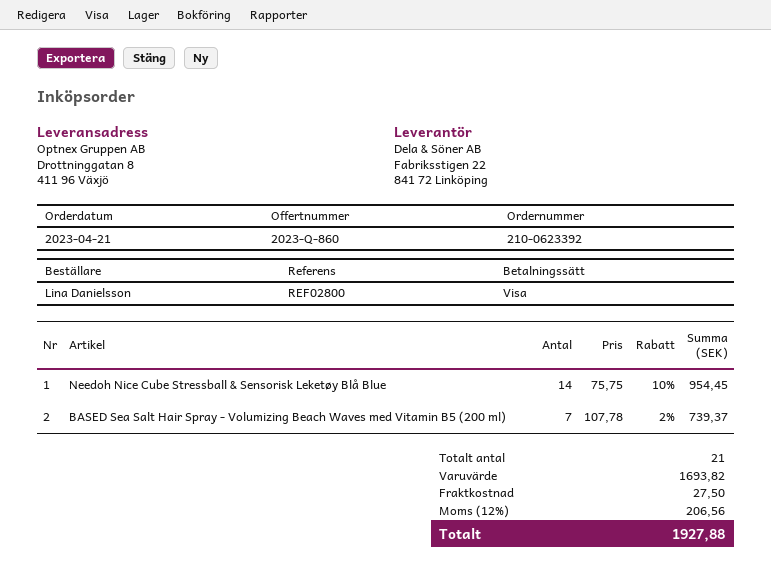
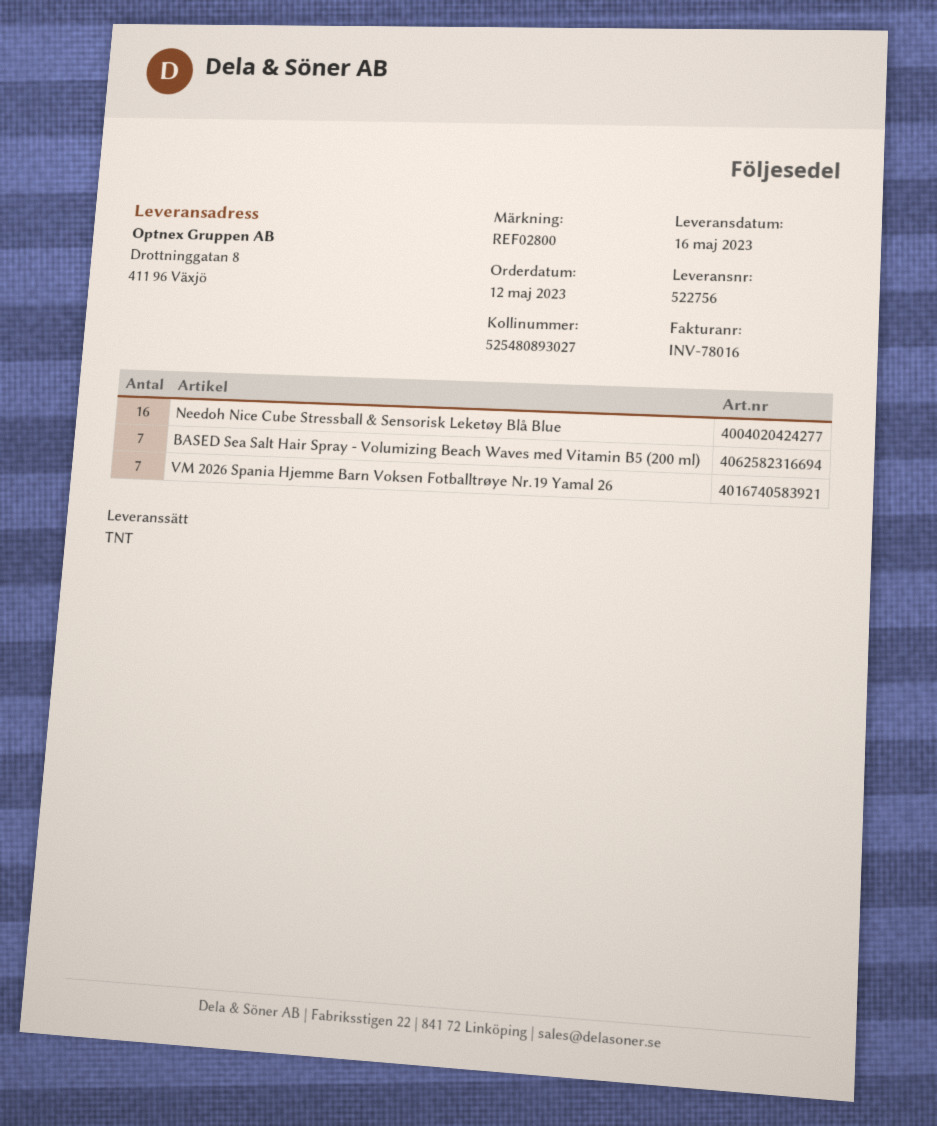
order date: 2023-04-21 -> 2023-05-12
Needoh Nice Cube Stressball & Sensorisk Leketøy Blå Blue: 14 -> 16
VM 2026 Spania Hjemme Barn Voksen Fotballtrøye Nr.19 Yamal 26: none -> 7

